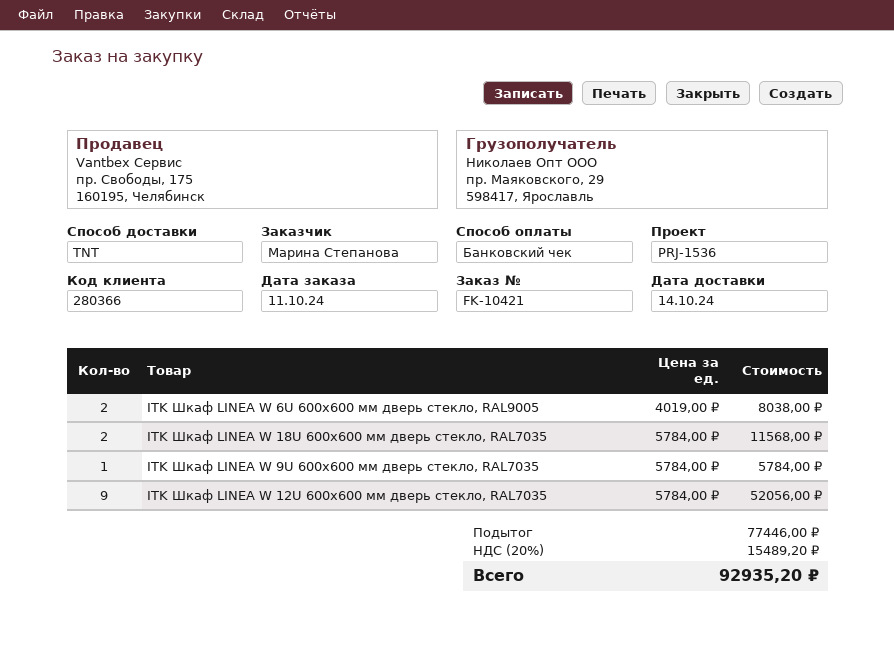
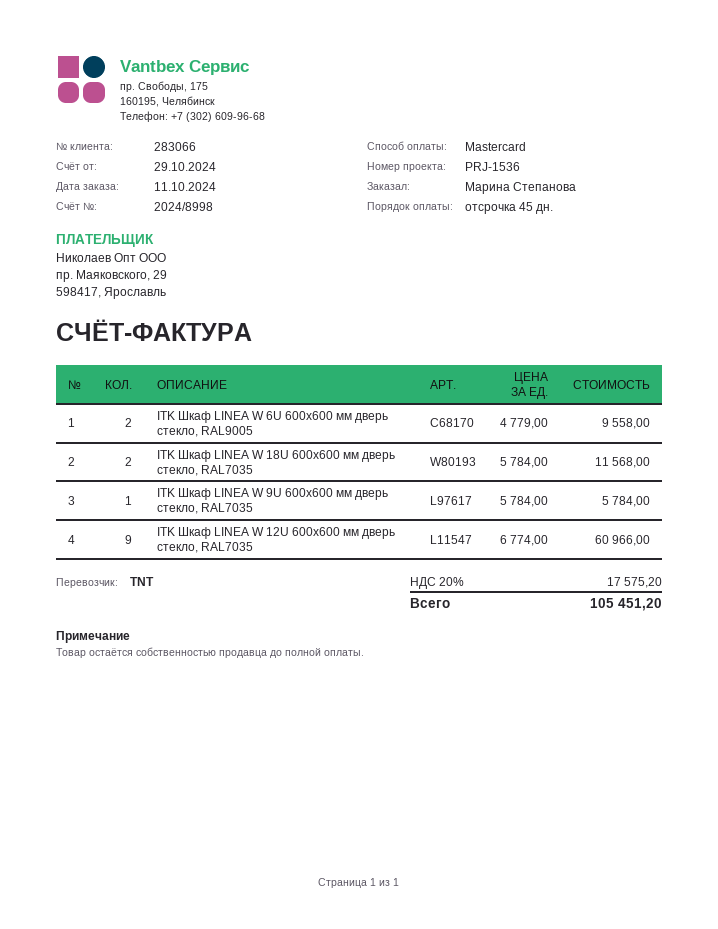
customer number: 280366 -> 283066
payment method: cheque -> Mastercard
ITK Шкаф LINEA W 6U 600x600 мм дверь стекло, RAL9005: 2 x 4019.00 = 8038.00 -> 2 x 4779.00 = 9558.00
ITK Шкаф LINEA W 12U 600x600 мм дверь стекло, RAL7035: 9 x 5784.00 = 52056.00 -> 9 x 6774.00 = 60966.00
tax: 20% = 15489.20 -> 20% = 17575.20
total: 92935.20 -> 105451.20

